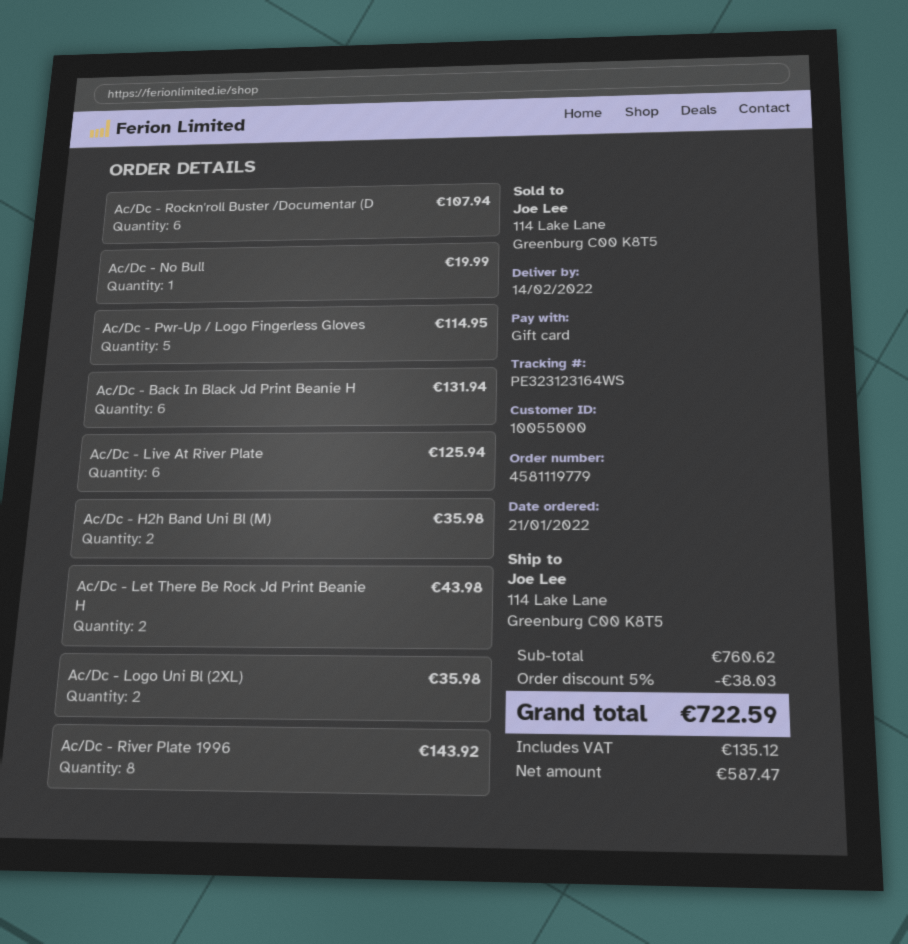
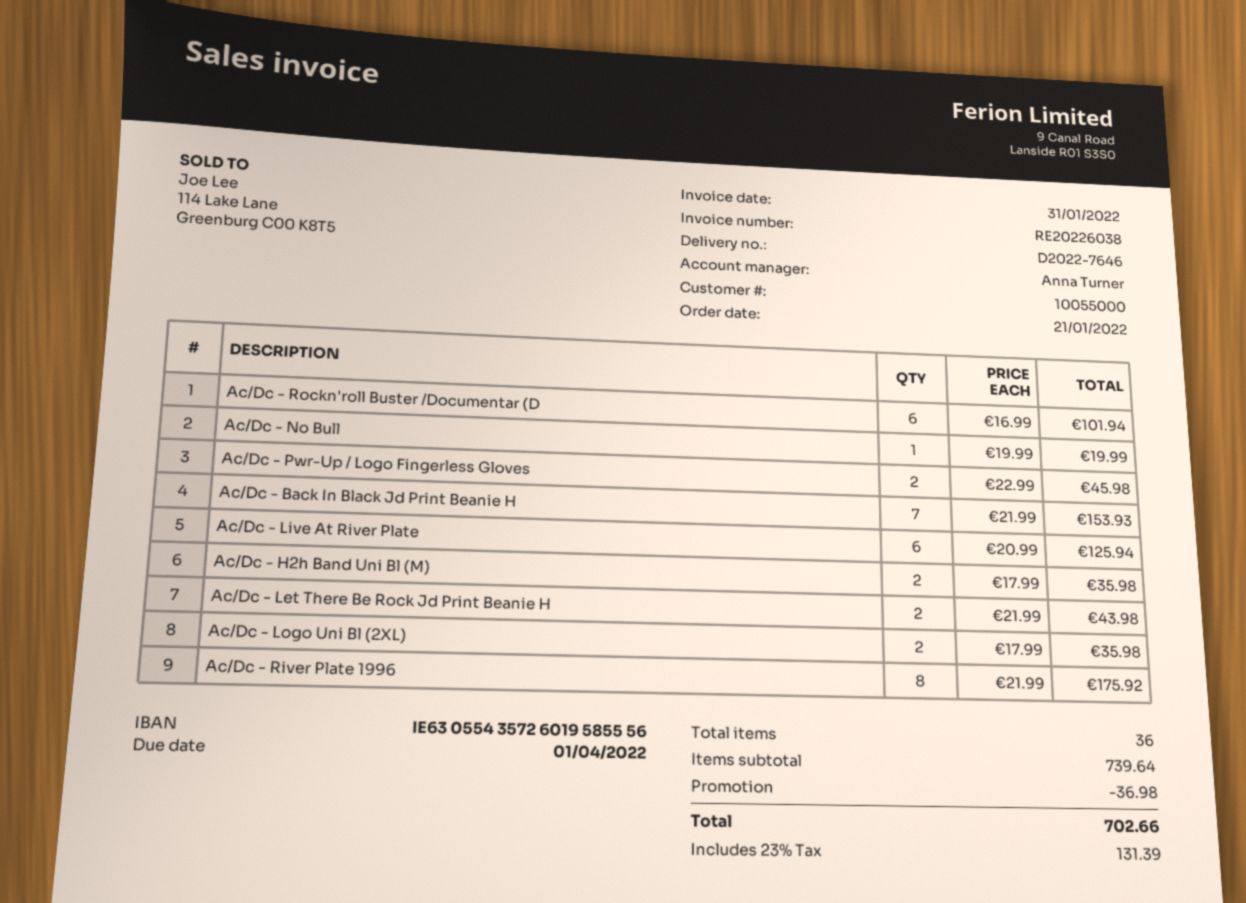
Ac/Dc - Rockn'roll Buster /Documentar (D: 6 for 107.94 -> 6 for 101.94
Ac/Dc - Pwr-Up / Logo Fingerless Gloves: 5 for 114.95 -> 2 for 45.98
Ac/Dc - Back In Black Jd Print Beanie H: 6 for 131.94 -> 7 for 153.93
Ac/Dc - River Plate 1996: 8 for 143.92 -> 8 for 175.92
subtotal: 760.62 -> 739.64
discount: 38.03 -> 36.98
tax: 135.12 -> 131.39
total: 722.59 -> 702.66

